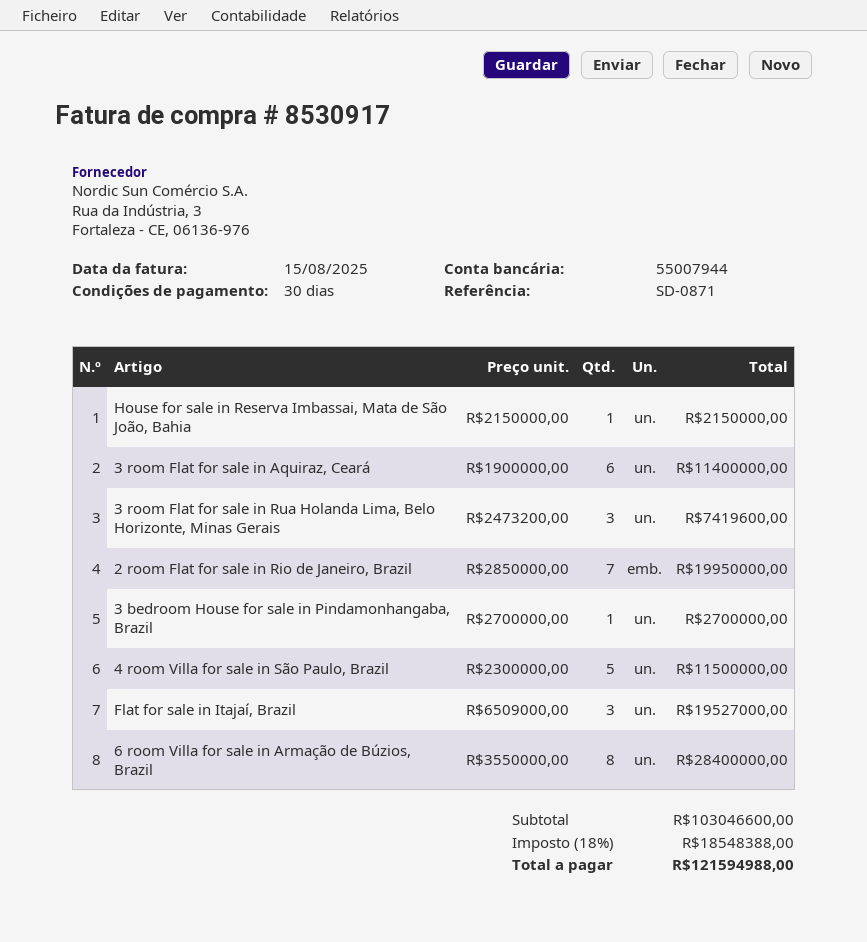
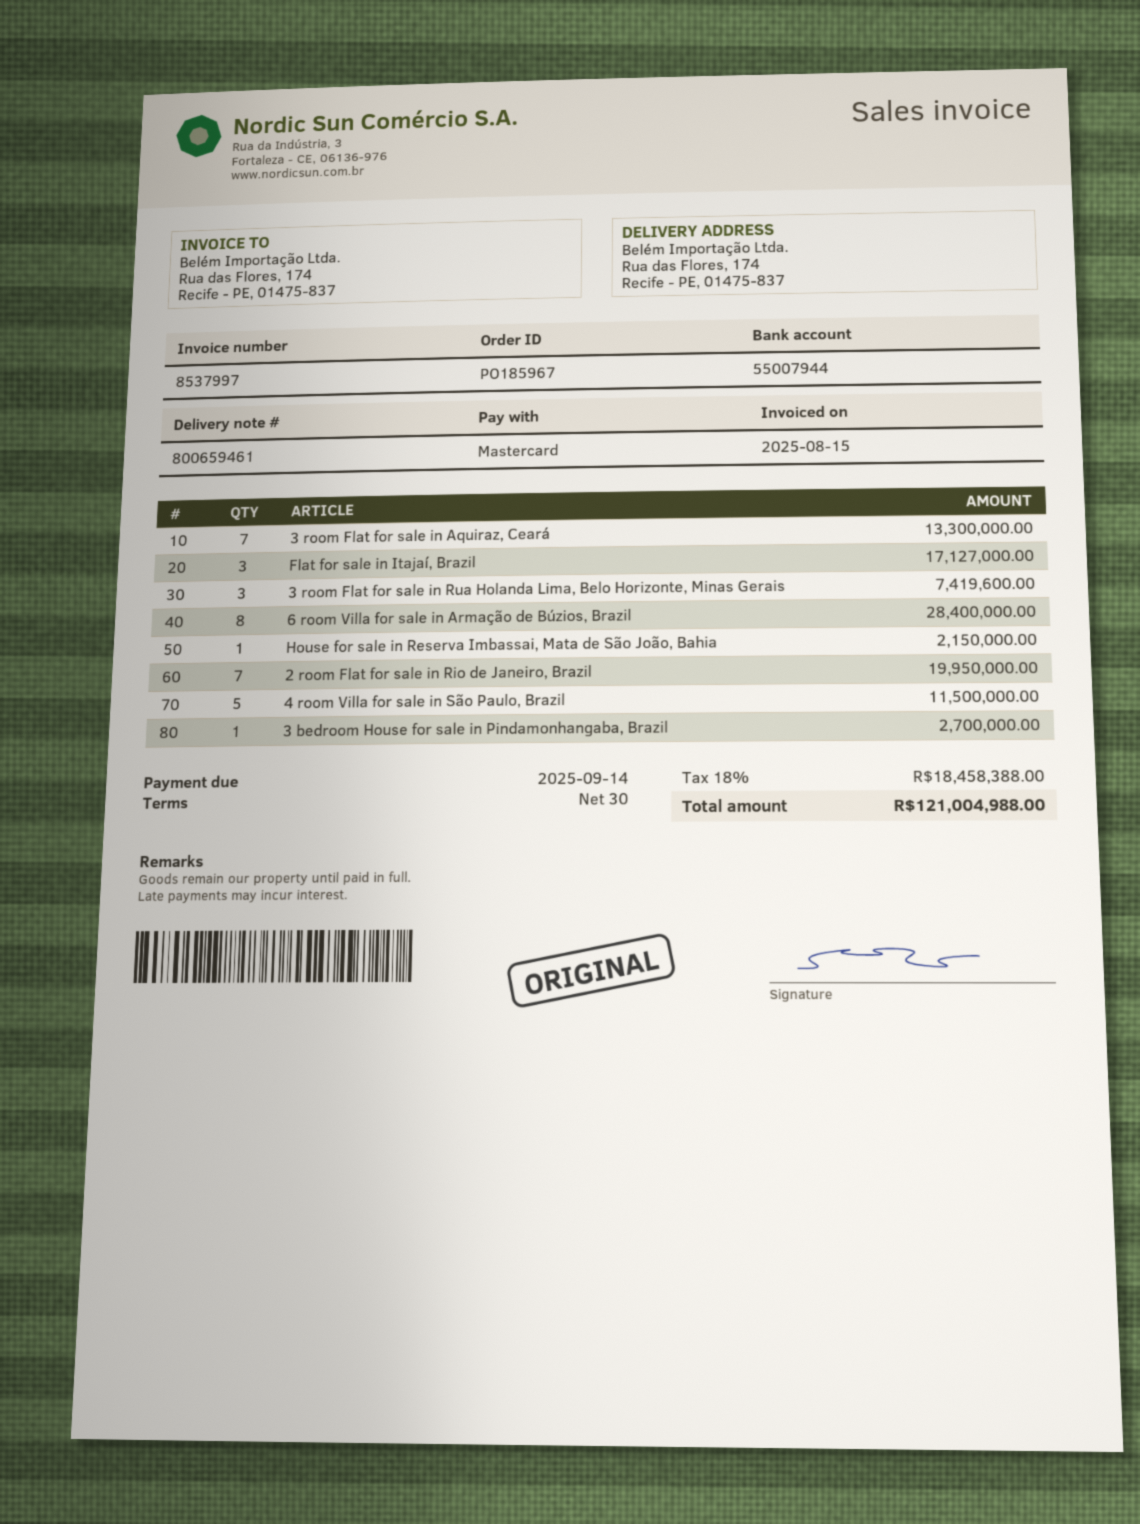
invoice number: 8530917 -> 8537997
3 room Flat for sale in Aquiraz, Ceará: 6 for 11400000.00 -> 7 for 13300000.00
Flat for sale in Itajaí, Brazil: 3 for 19527000.00 -> 3 for 17127000.00
tax: 18% = 18548388.00 -> 18% = 18458388.00
total: 121594988.00 -> 121004988.00

